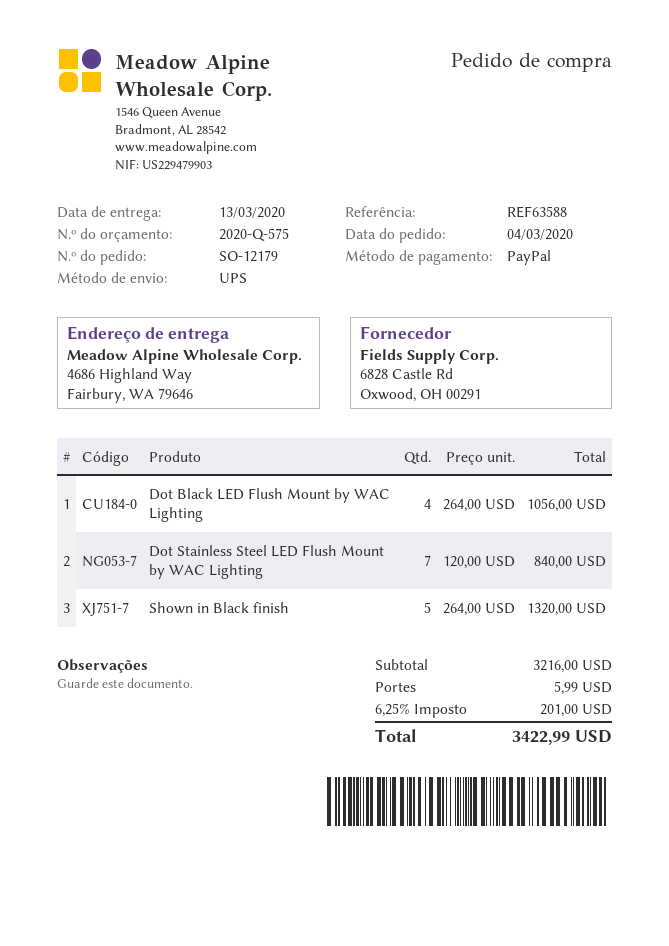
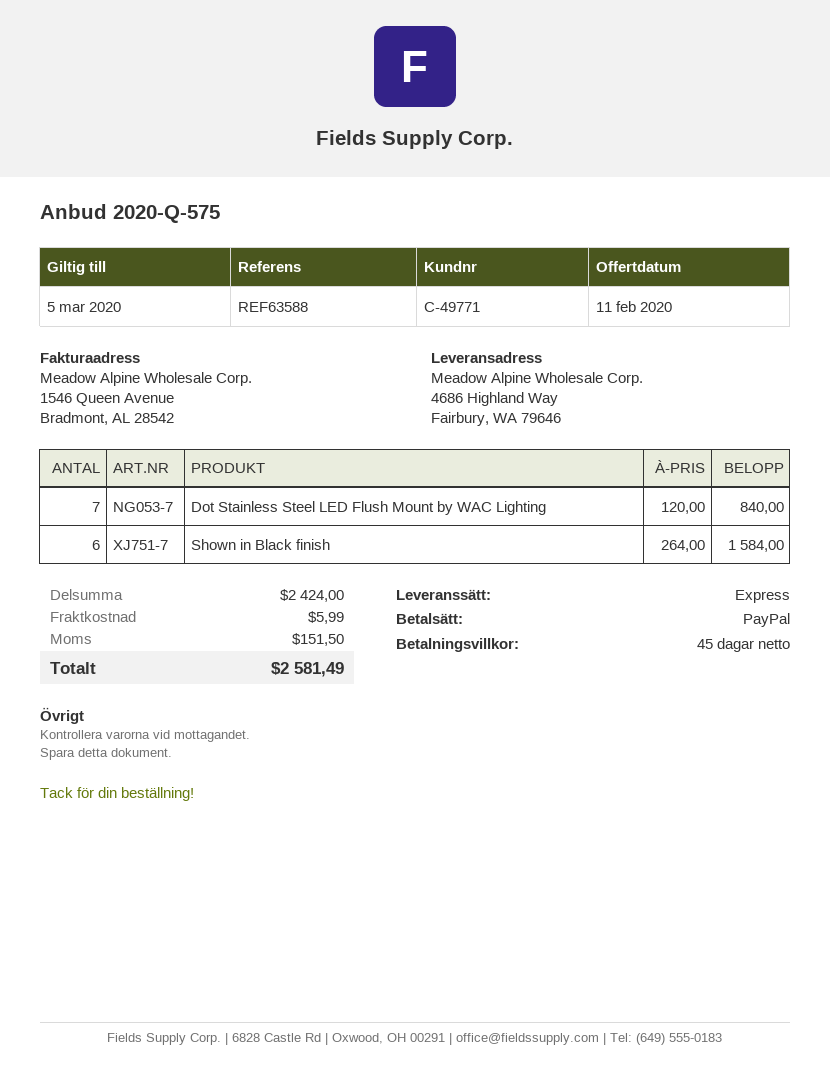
shipping method: UPS -> express
Dot Black LED Flush Mount by WAC Lighting: 4 x 264.00 = 1056.00 -> none
Shown in Black finish: 5 x 264.00 = 1320.00 -> 6 x 264.00 = 1584.00
subtotal: 3216.00 -> 2424.00
tax: 201.00 -> 151.50
total: 3422.99 -> 2581.49

